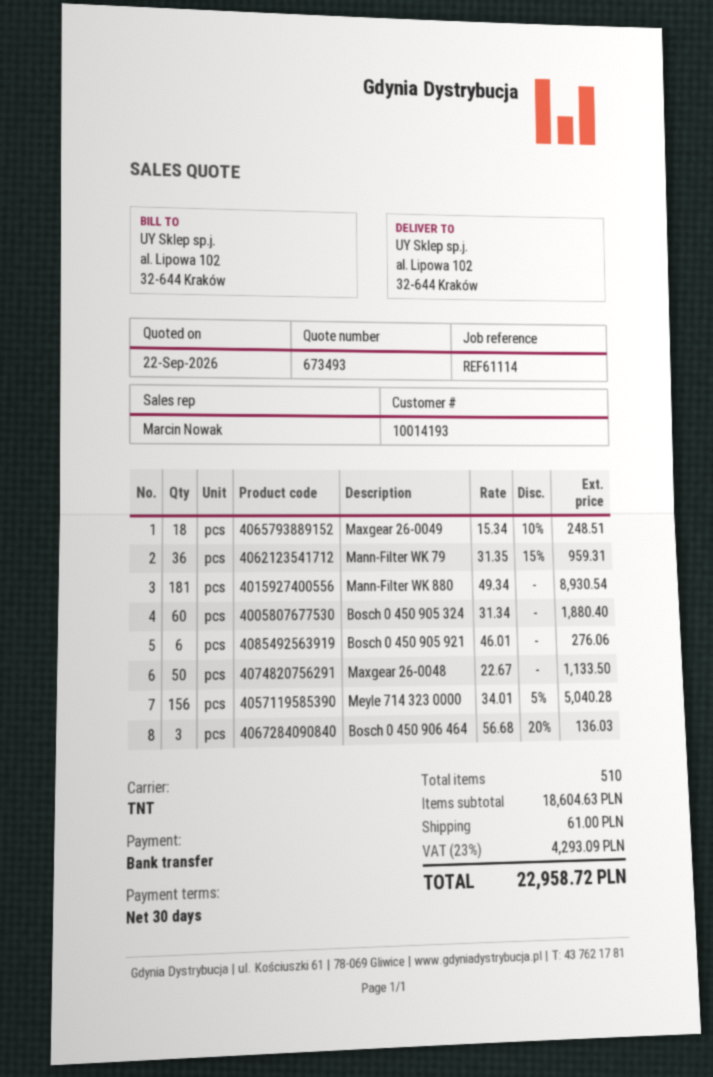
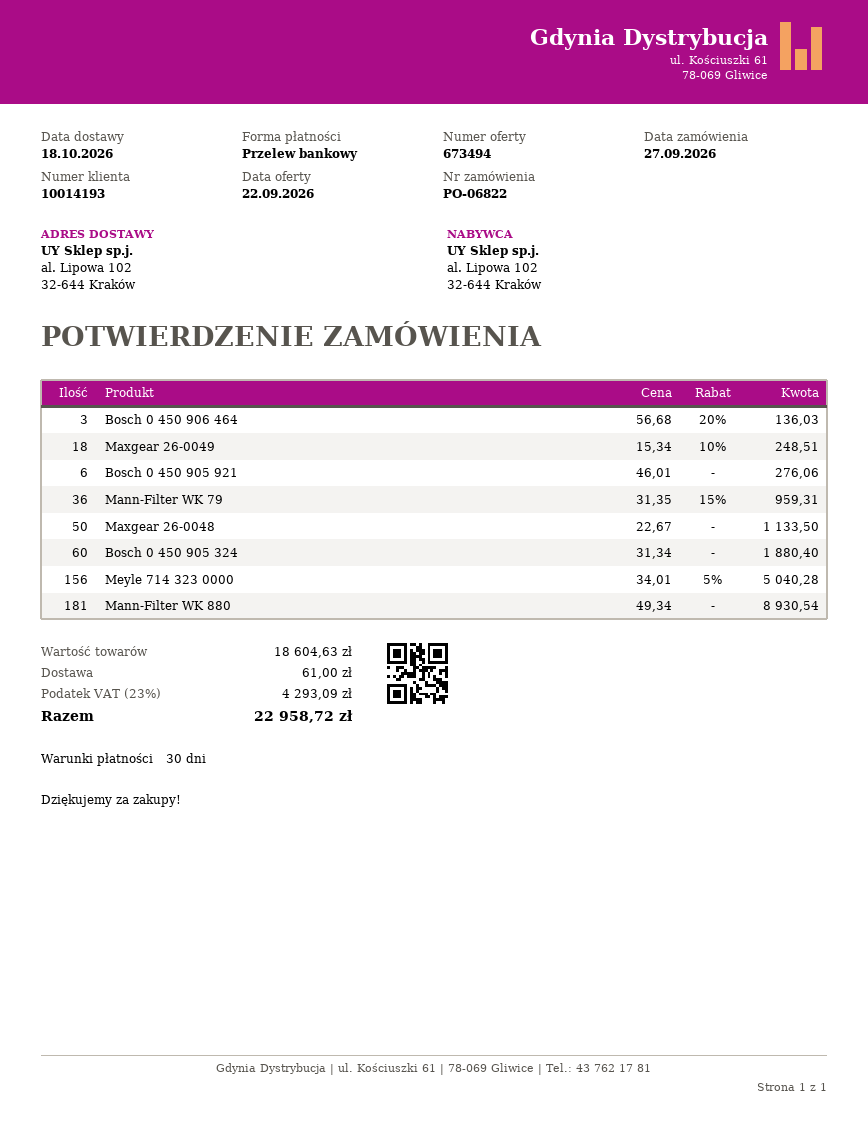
quote number: 673493 -> 673494

